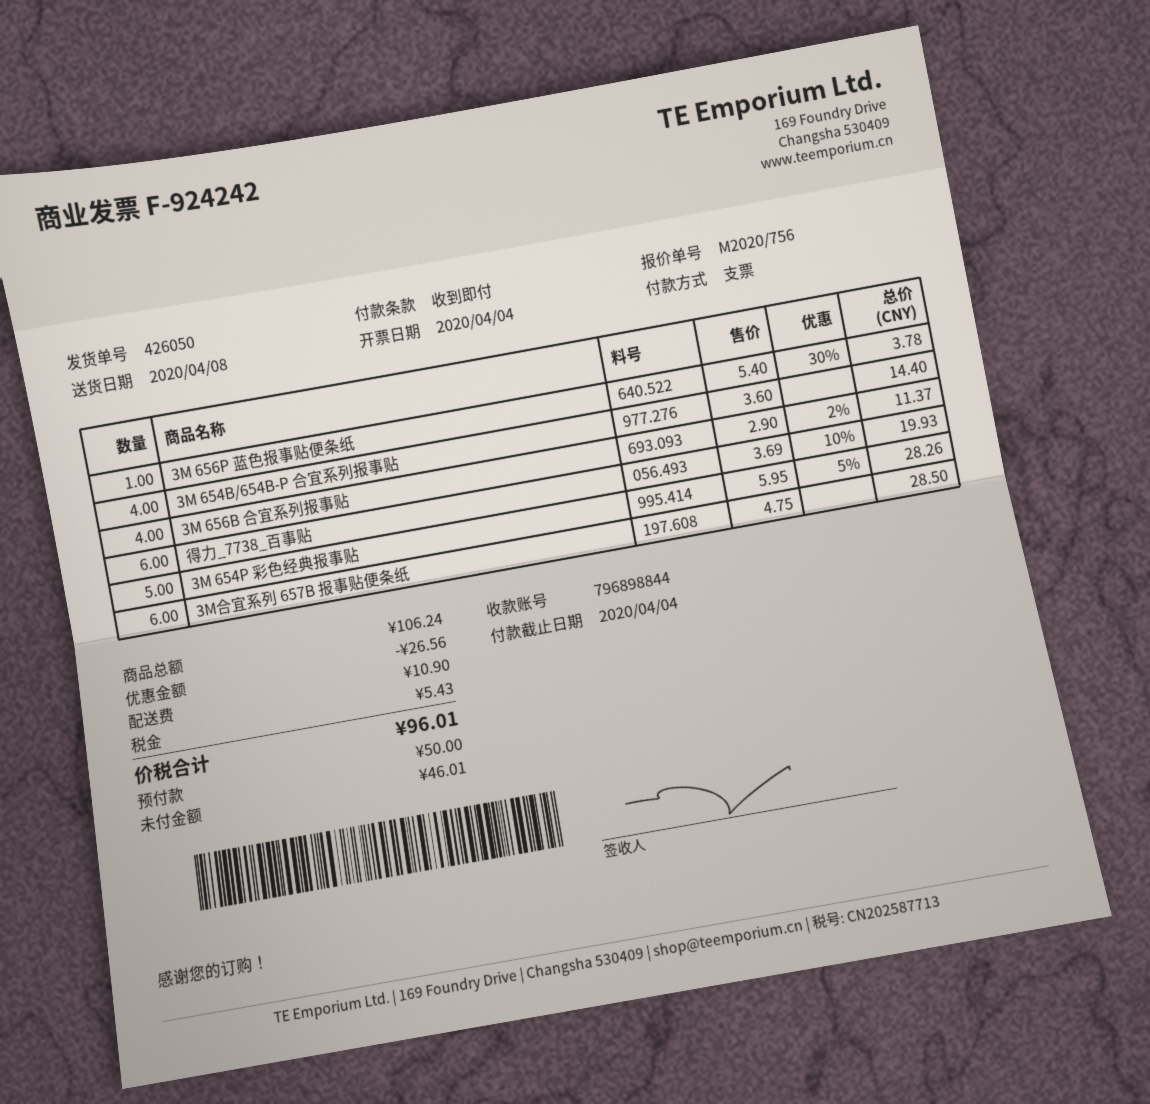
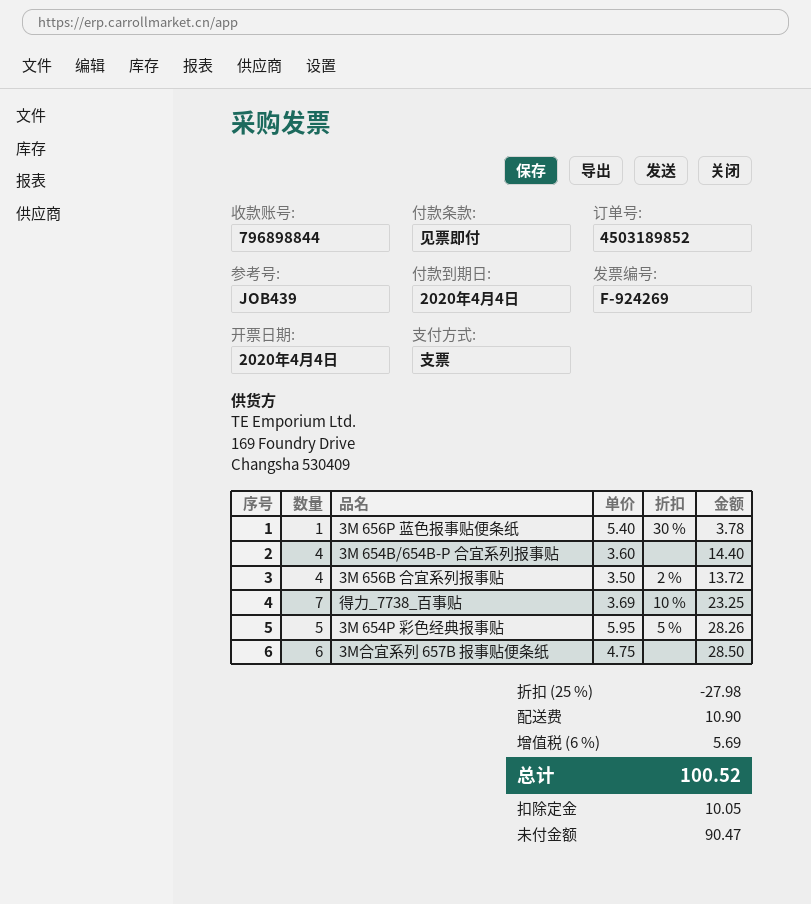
invoice number: F-924242 -> F-924269
3M 656B 合宜系列报事贴: 4 x 2.90 - 2% = 11.37 -> 4 x 3.50 - 2% = 13.72
得力_7738_百事贴: 6 x 3.69 - 10% = 19.93 -> 7 x 3.69 - 10% = 23.25
discount: 26.56 -> 27.98
tax: 5.43 -> 5.69
total: 96.01 -> 100.52
deposit: 50.00 -> 10.05
balance: 46.01 -> 90.47

